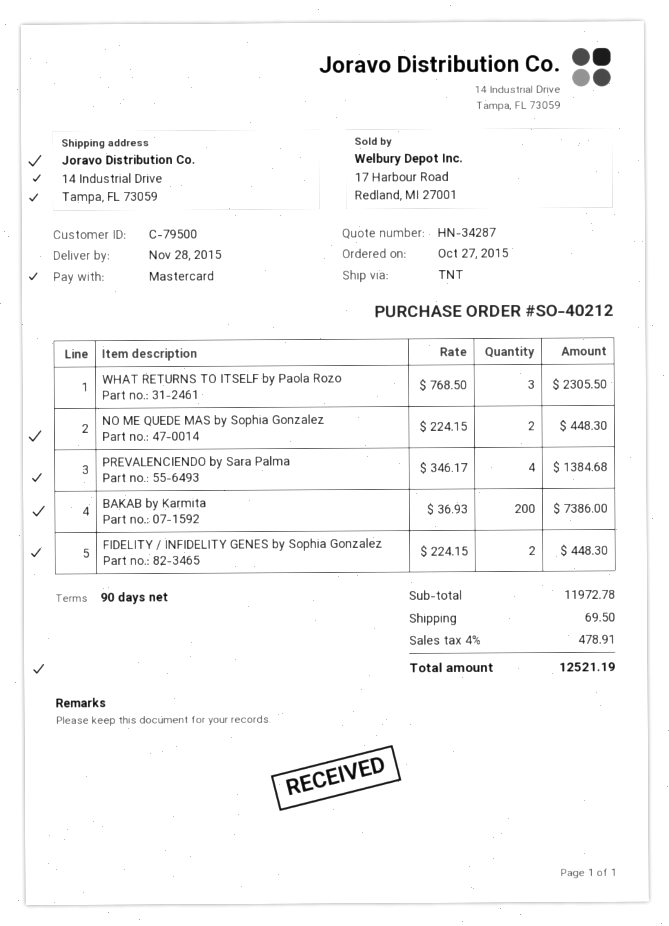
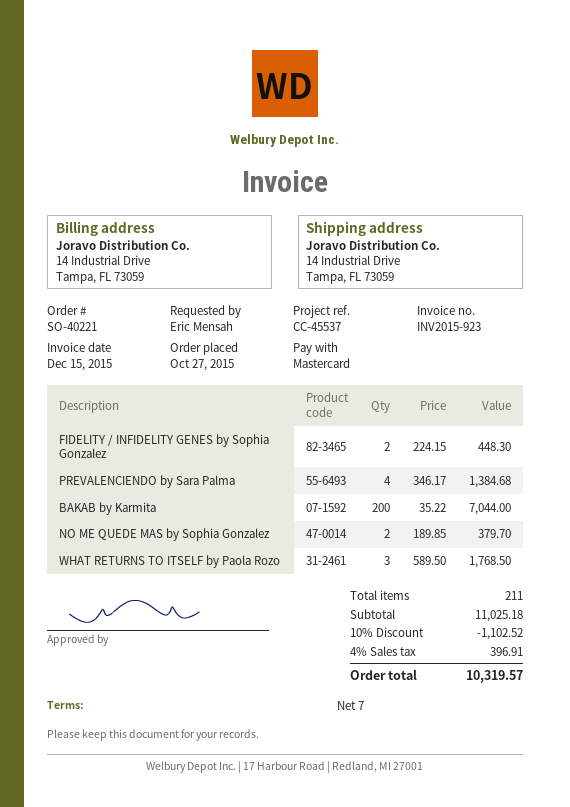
order number: SO-40212 -> SO-40221
payment terms: 90 days -> 7 days
WHAT RETURNS TO ITSELF by Paola Rozo: 3 x 768.50 = 2305.50 -> 3 x 589.50 = 1768.50
NO ME QUEDE MAS by Sophia Gonzalez: 2 x 224.15 = 448.30 -> 2 x 189.85 = 379.70
BAKAB by Karmita: 200 x 36.93 = 7386.00 -> 200 x 35.22 = 7044.00
subtotal: 11972.78 -> 11025.18
discount: none -> 10% = 1102.52
shipping: 69.50 -> none
tax: 4% = 478.91 -> 4% = 396.91
total: 12521.19 -> 10319.57

